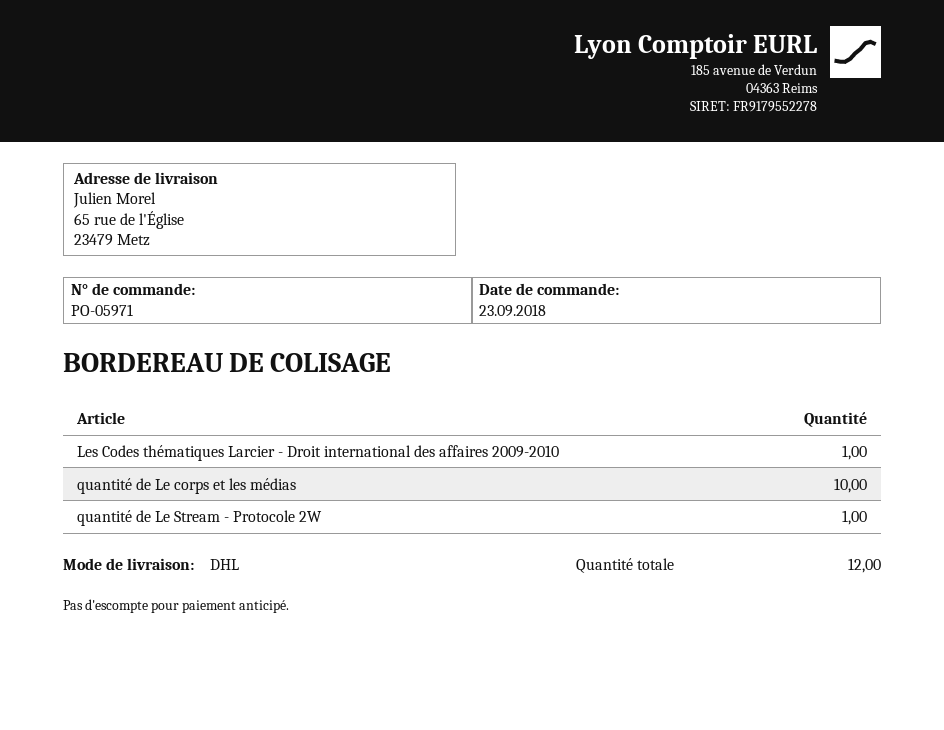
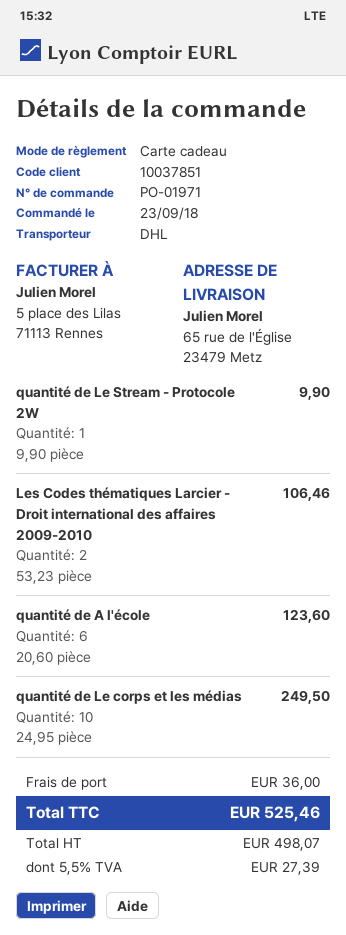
order number: PO-05971 -> PO-01971
Les Codes thématiques Larcier - Droit international des affaires 2009-2010: 1 -> 2
quantité de A l'école: none -> 6

